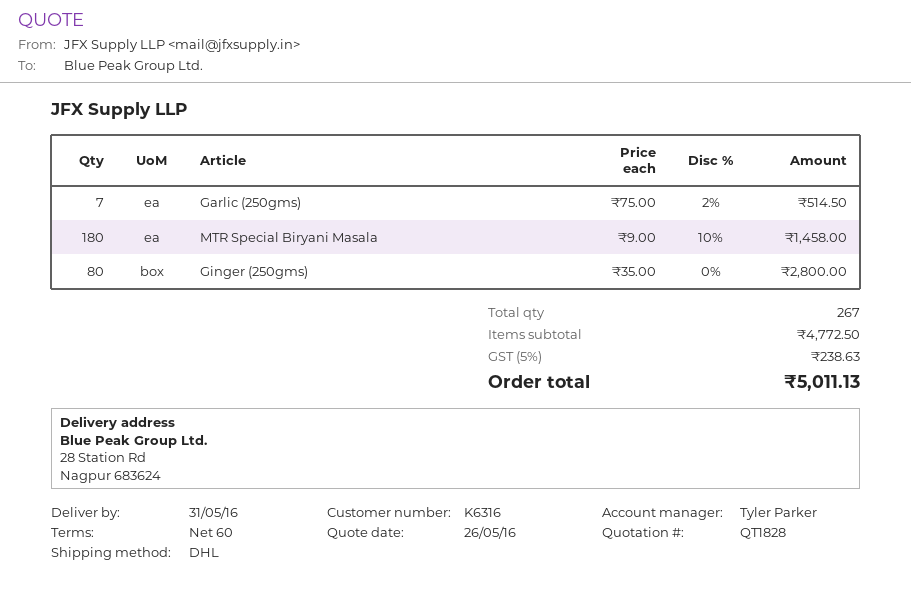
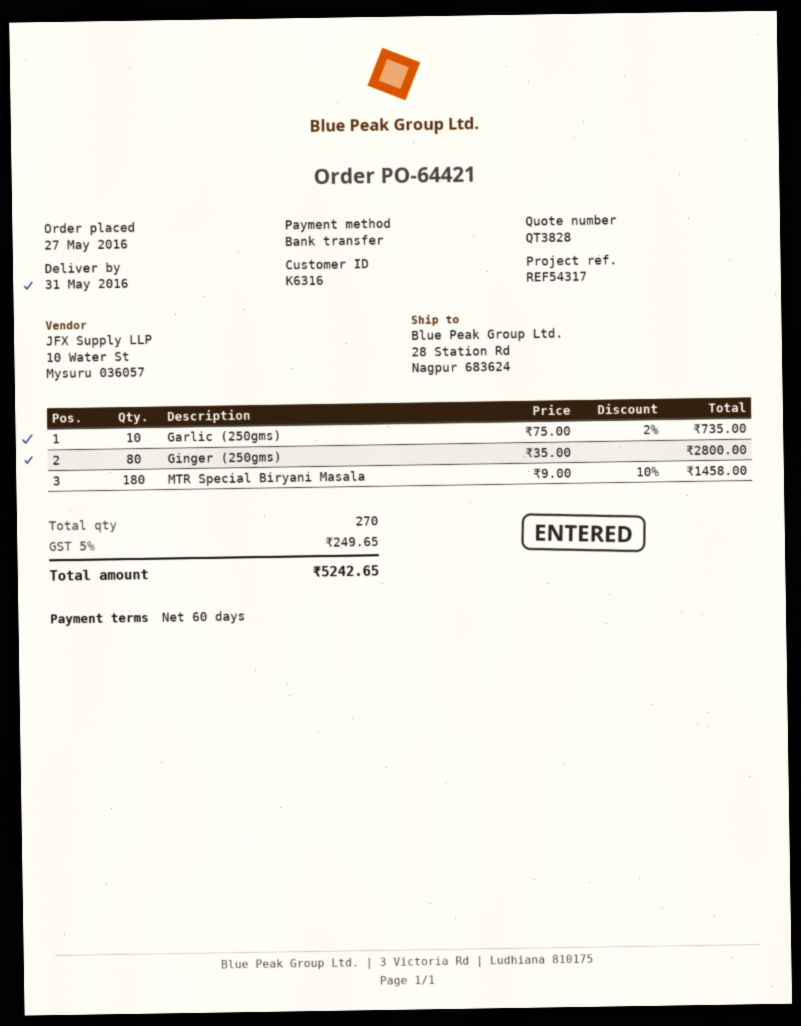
quote number: QT1828 -> QT3828
Garlic (250gms): 7 x 75.00 - 2% = 514.50 -> 10 x 75.00 - 2% = 735.00
total quantity: 267 -> 270
tax: 5% = 238.63 -> 5% = 249.65
total: 5011.13 -> 5242.65

